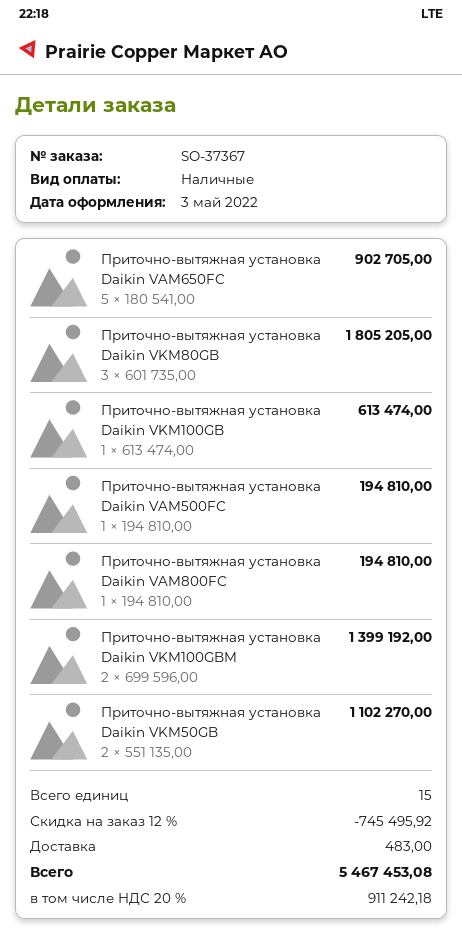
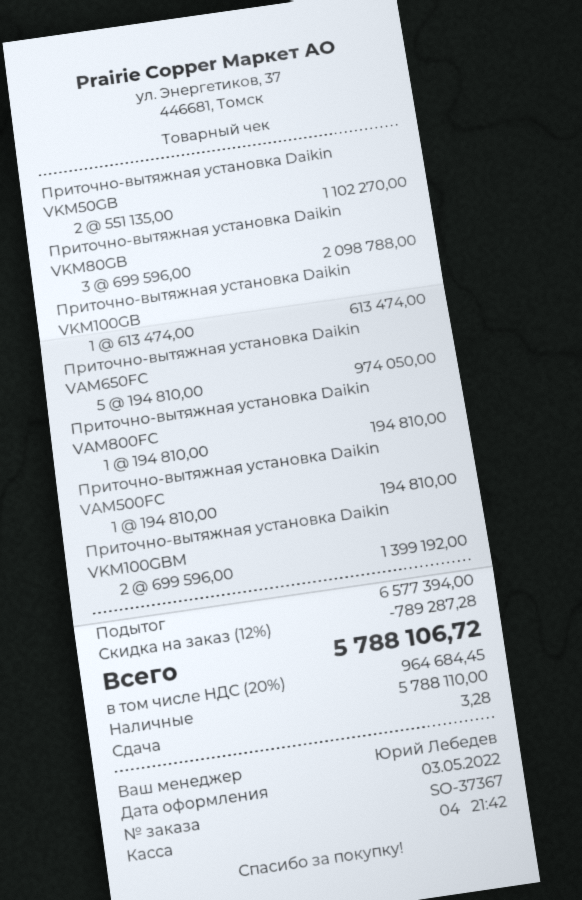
Приточно-вытяжная установка Daikin VAM650FC: 5 x 180541.00 = 902705.00 -> 5 x 194810.00 = 974050.00
Приточно-вытяжная установка Daikin VKM80GB: 3 x 601735.00 = 1805205.00 -> 3 x 699596.00 = 2098788.00
discount: 12% = 745495.92 -> 12% = 789287.28
shipping: 483.00 -> none
tax: 20% = 911242.18 -> 20% = 964684.45
total: 5467453.08 -> 5788106.72

